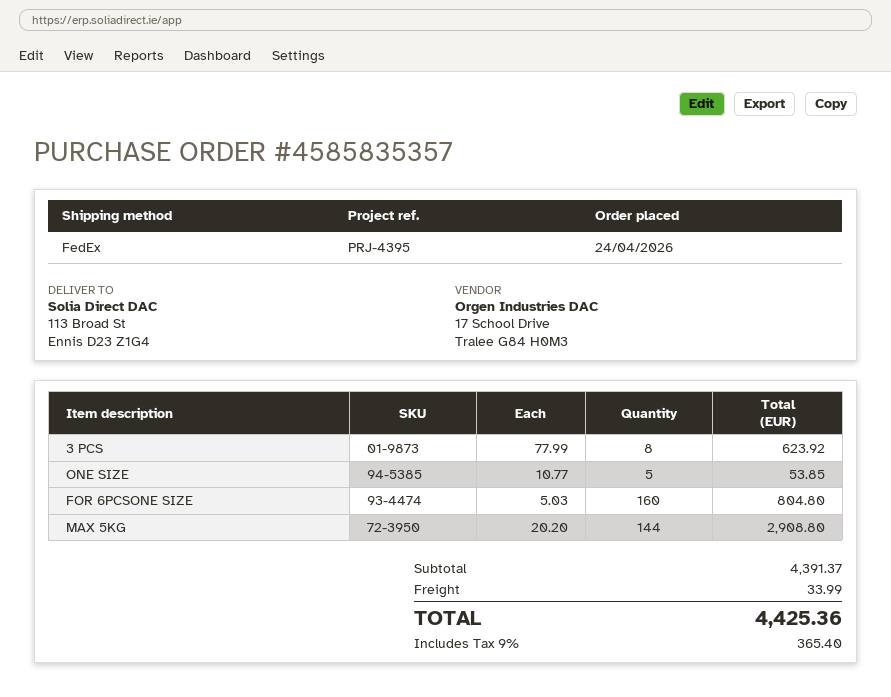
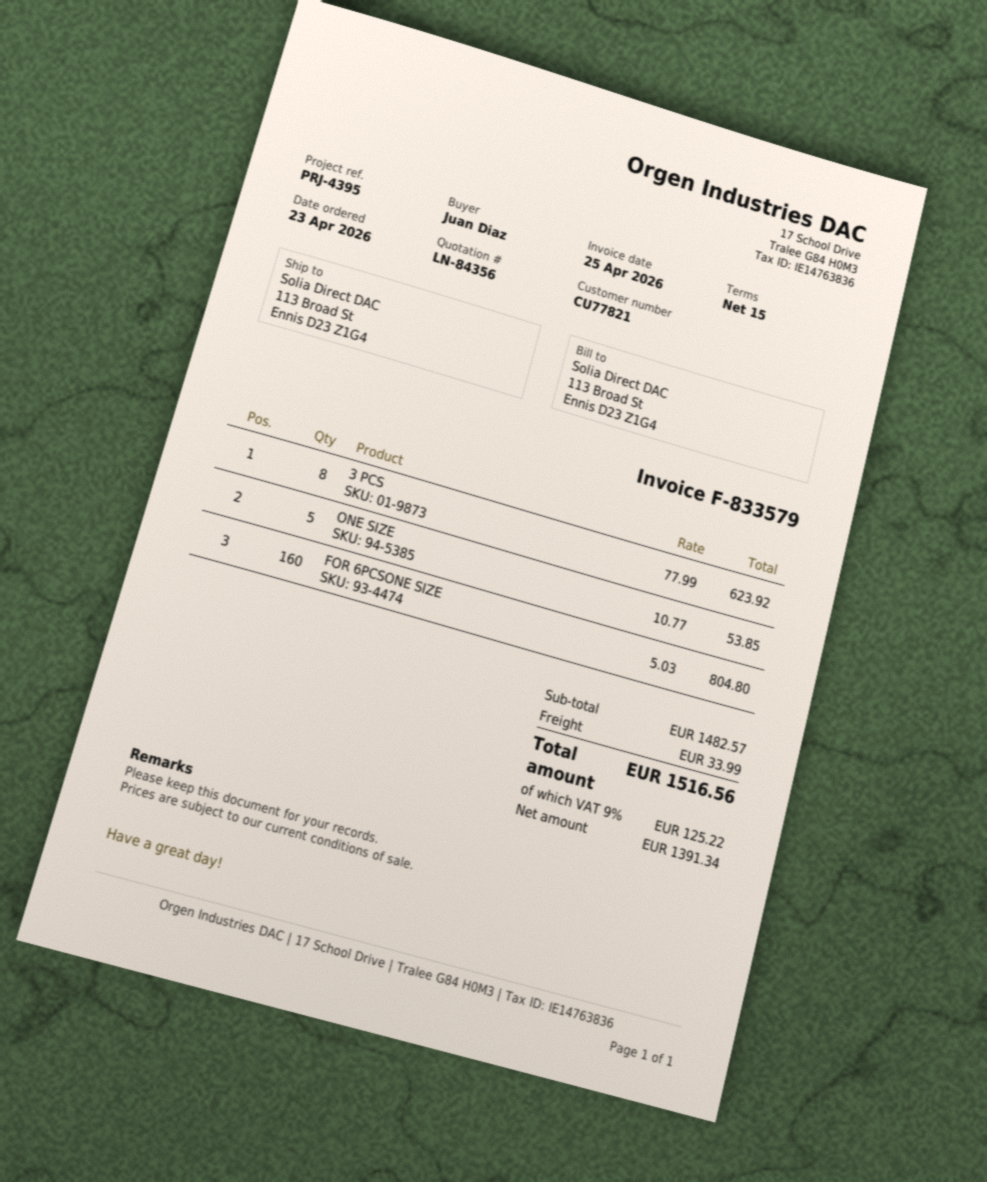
order date: 2026-04-24 -> 2026-04-23
MAX 5KG: 144 x 20.20 = 2908.80 -> none
subtotal: 4391.37 -> 1482.57
tax: 9% = 365.40 -> 9% = 125.22
total: 4425.36 -> 1516.56

